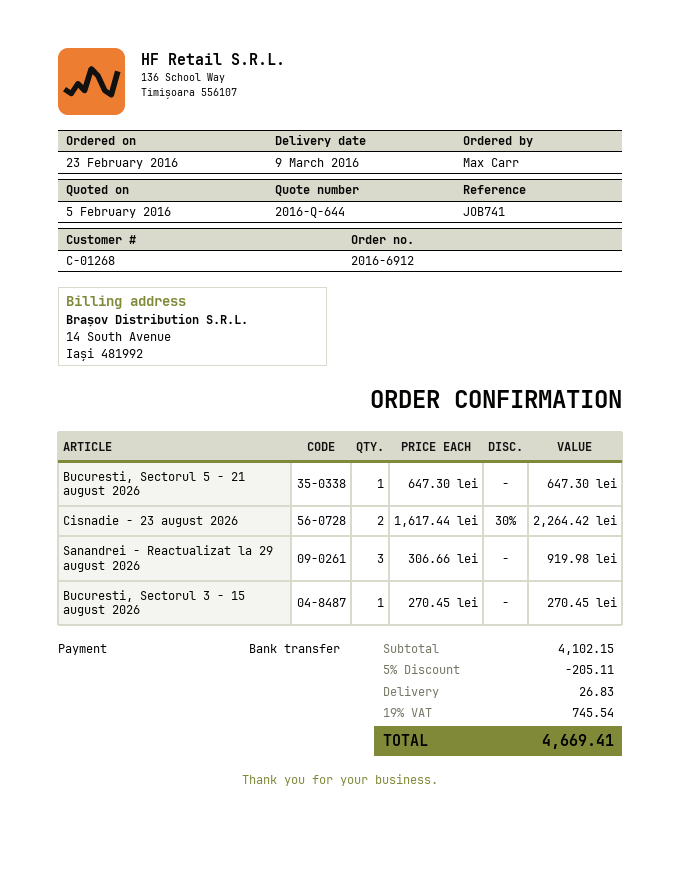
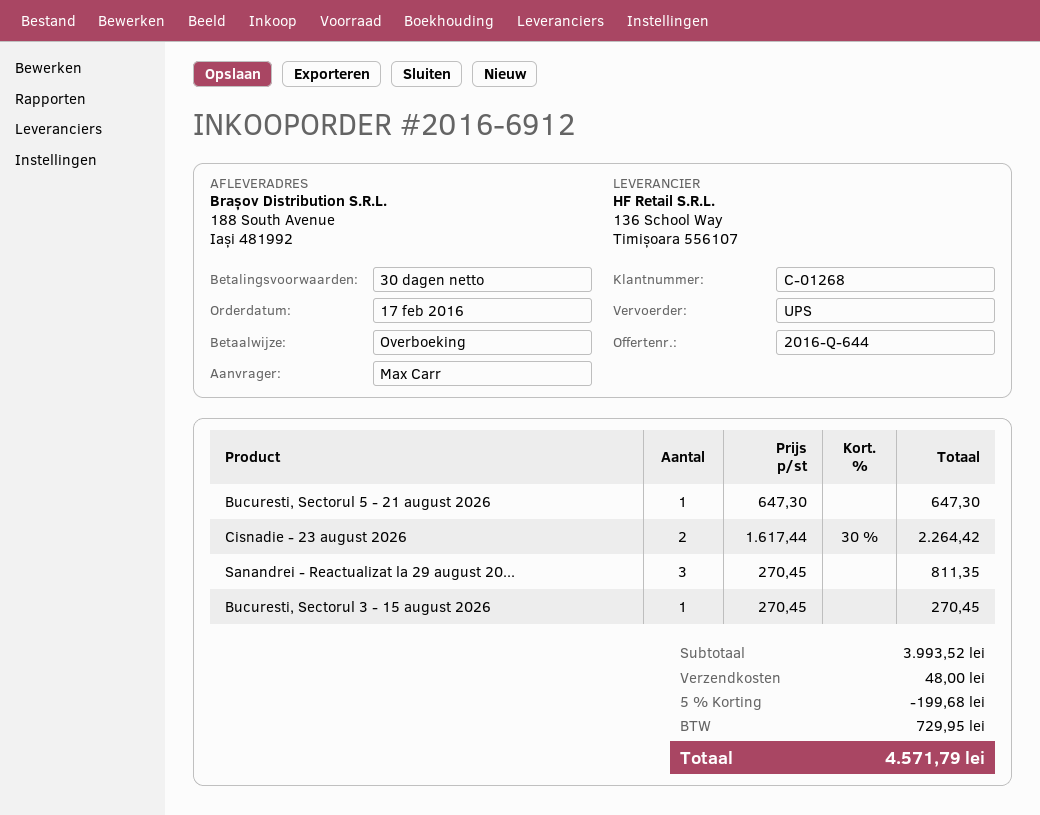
order date: 2016-02-23 -> 2016-02-17
Sanandrei - Reactualizat la 29 august 2026: 3 x 306.66 = 919.98 -> 3 x 270.45 = 811.35
subtotal: 4102.15 -> 3993.52
discount: 5% = 205.11 -> 5% = 199.68
shipping: 26.83 -> 48.00
tax: 745.54 -> 729.95
total: 4669.41 -> 4571.79

